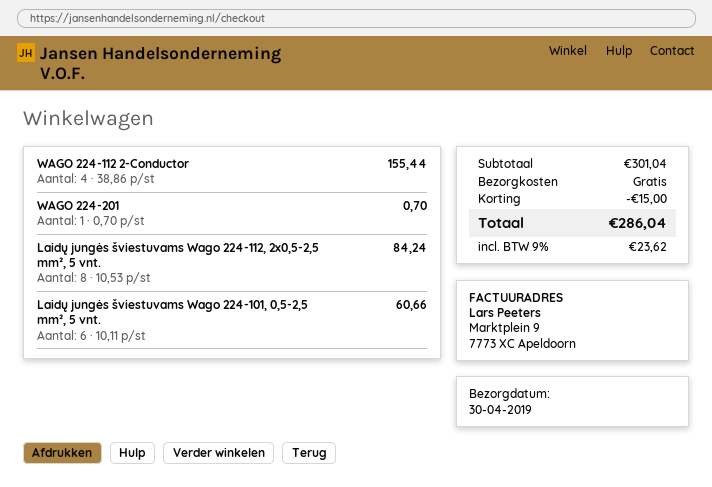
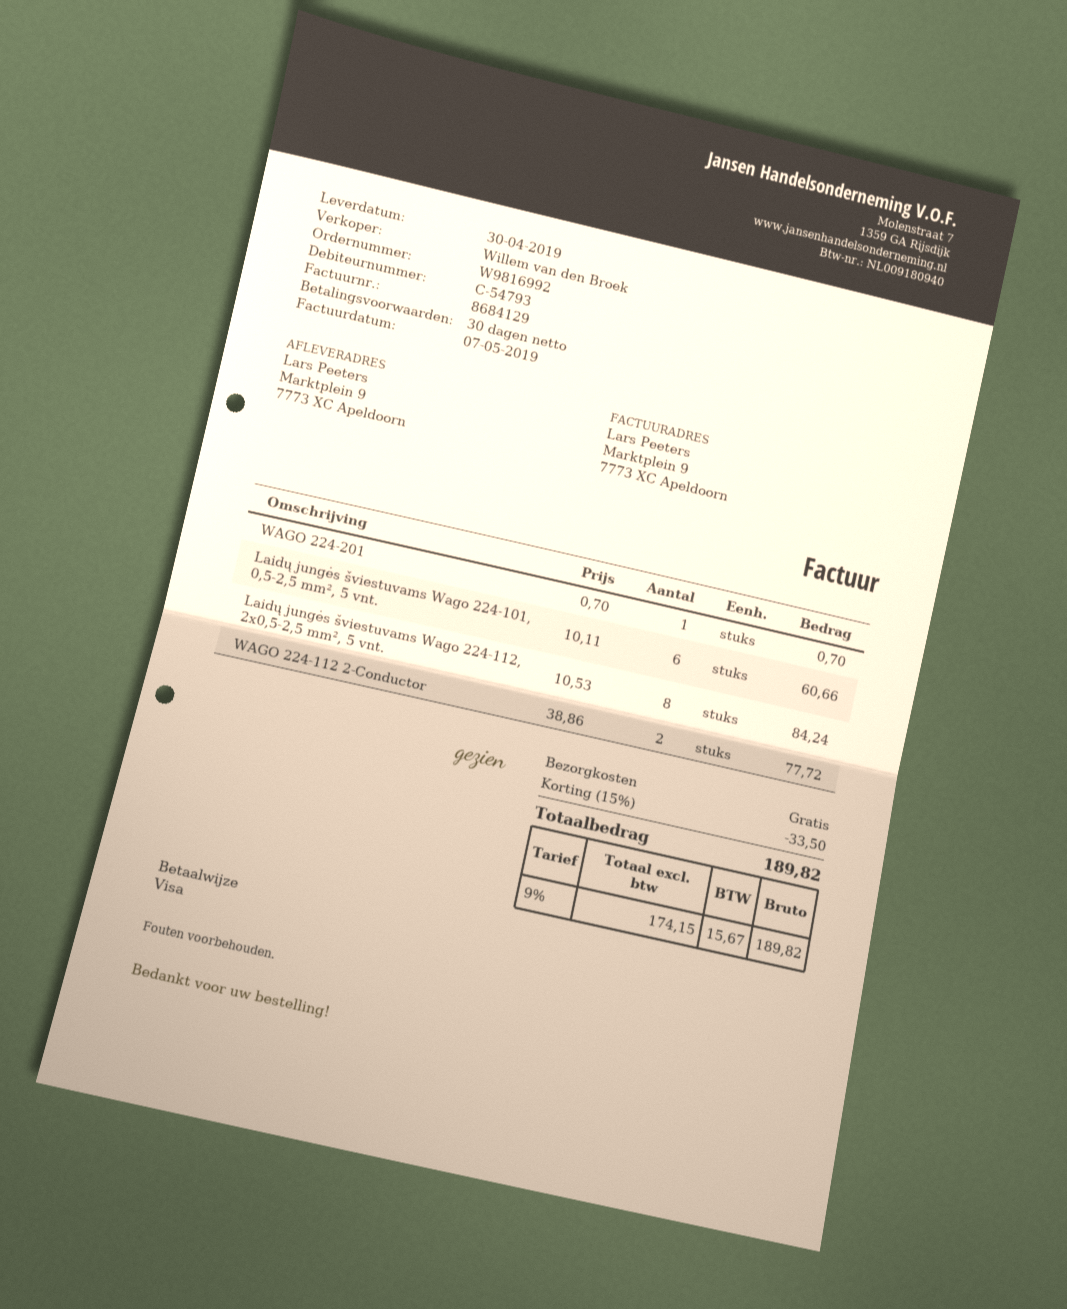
WAGO 224-112 2-Conductor: 4 x 38.86 = 155.44 -> 2 x 38.86 = 77.72
discount: 15.00 -> 33.50
tax: 9% = 23.62 -> 9% = 15.67
total: 286.04 -> 189.82

